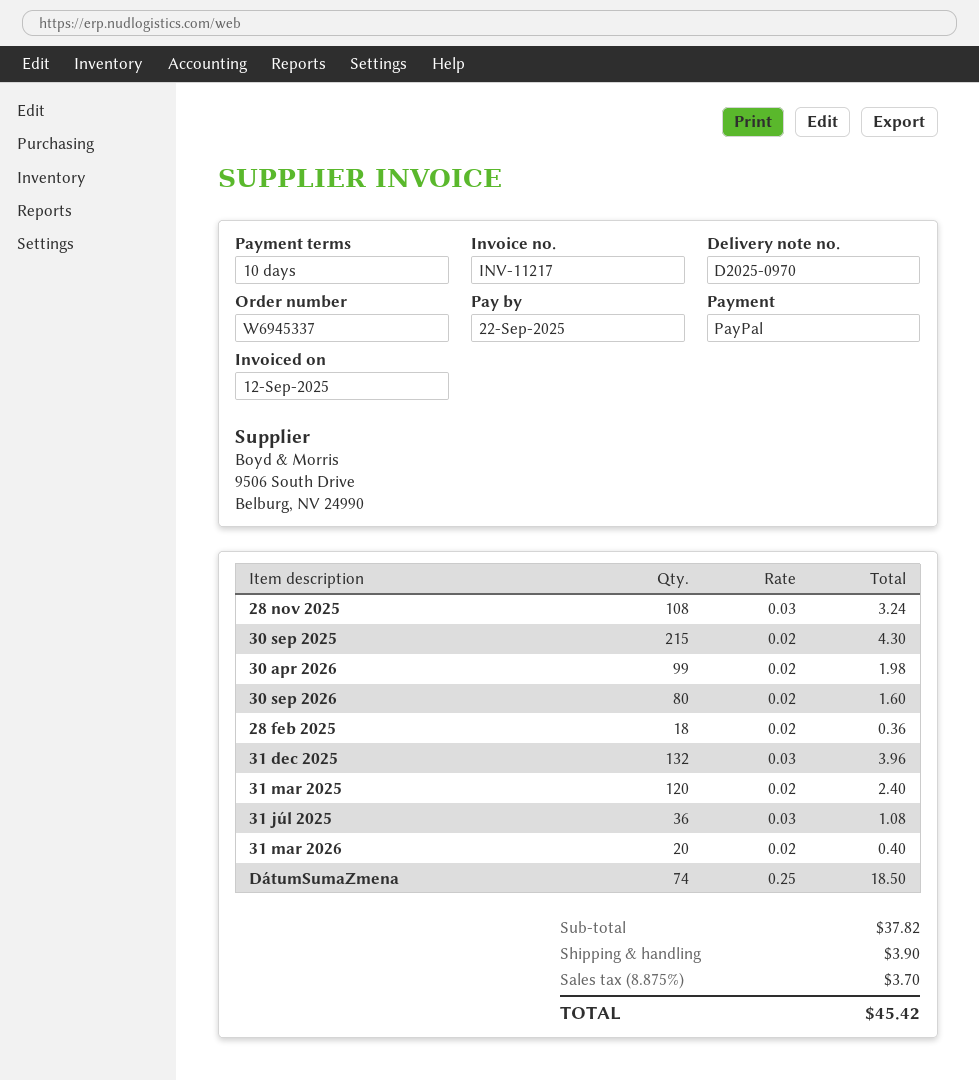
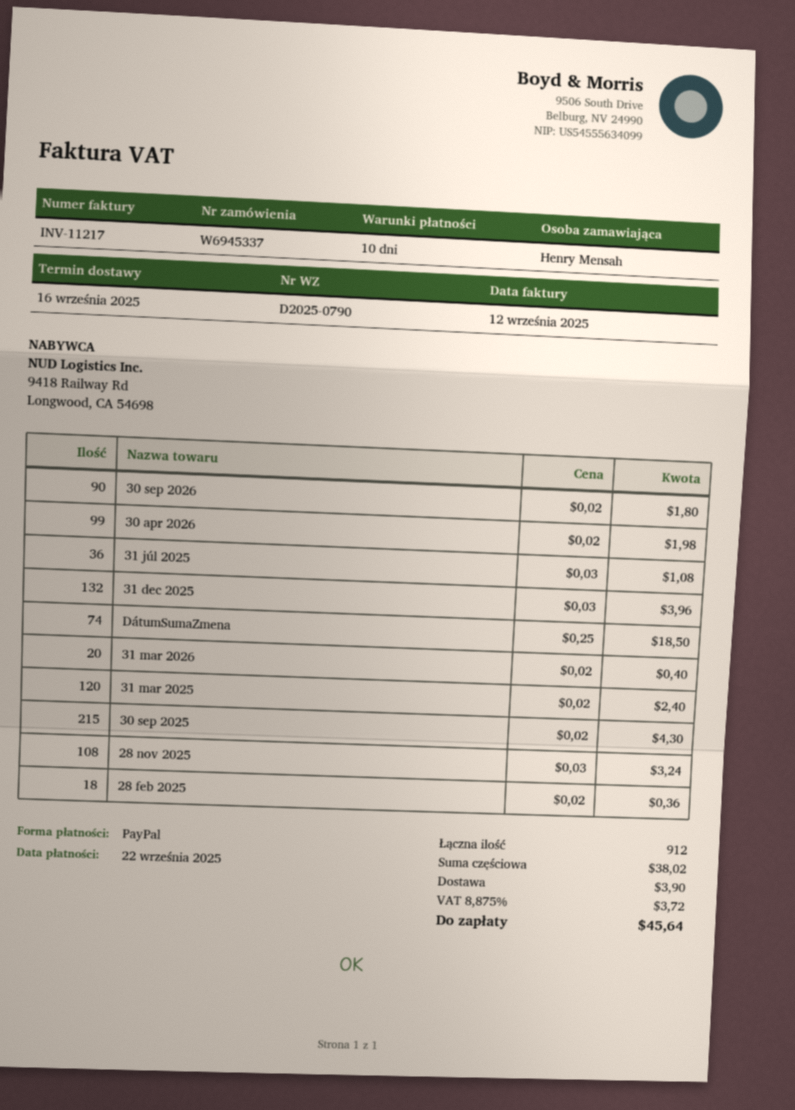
delivery note number: D2025-0970 -> D2025-0790
30 sep 2026: 80 x 0.02 = 1.60 -> 90 x 0.02 = 1.80
subtotal: 37.82 -> 38.02
tax: 8.875% = 3.70 -> 8.875% = 3.72
total: 45.42 -> 45.64

